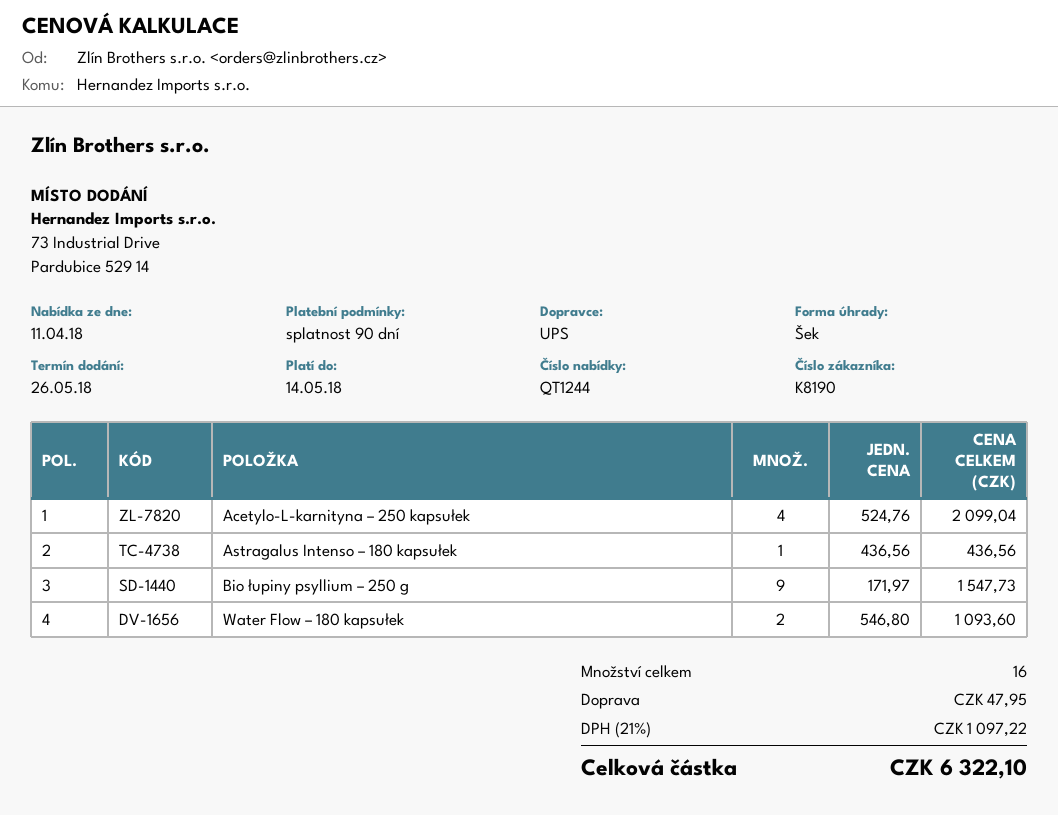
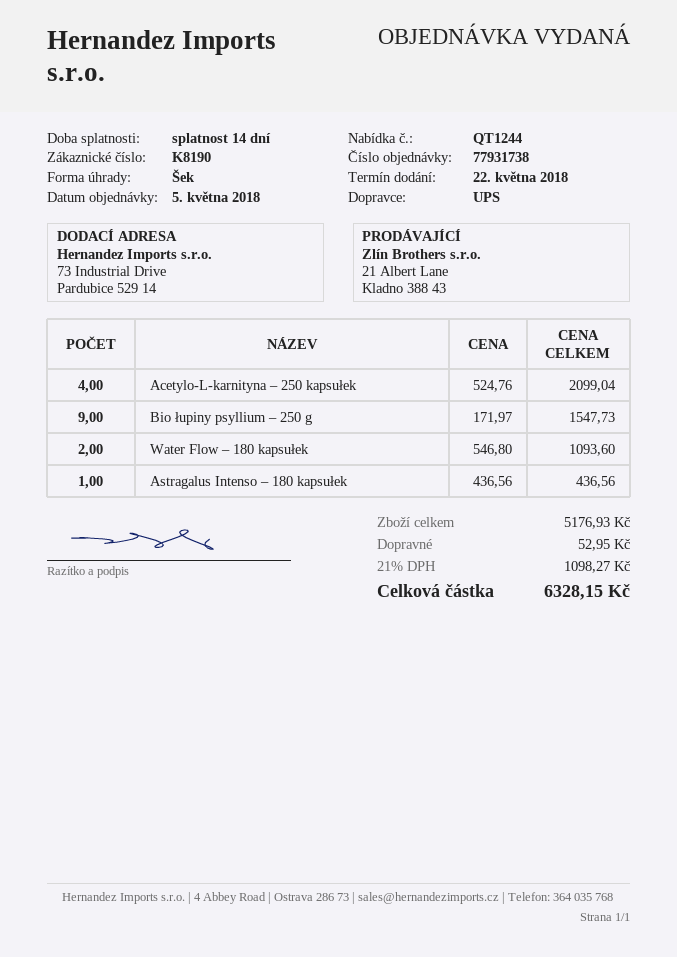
delivery date: 2018-05-26 -> 2018-05-22
payment terms: 90 days -> 14 days
shipping: 47.95 -> 52.95
tax: 21% = 1097.22 -> 21% = 1098.27
total: 6322.10 -> 6328.15

